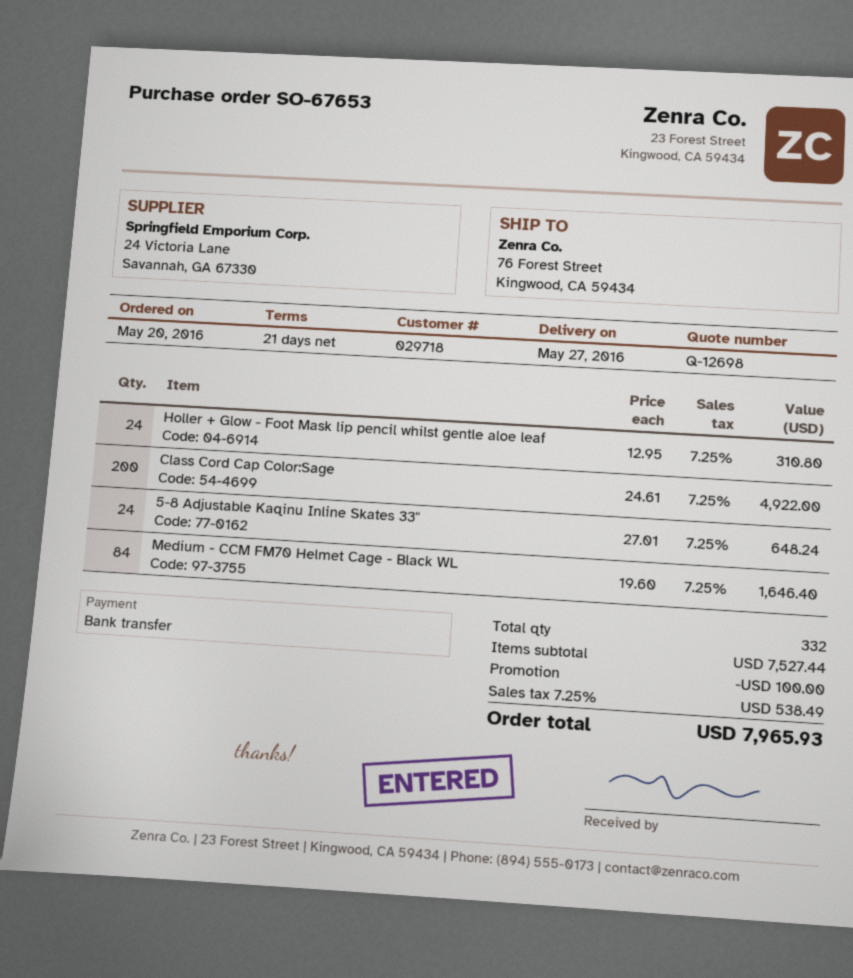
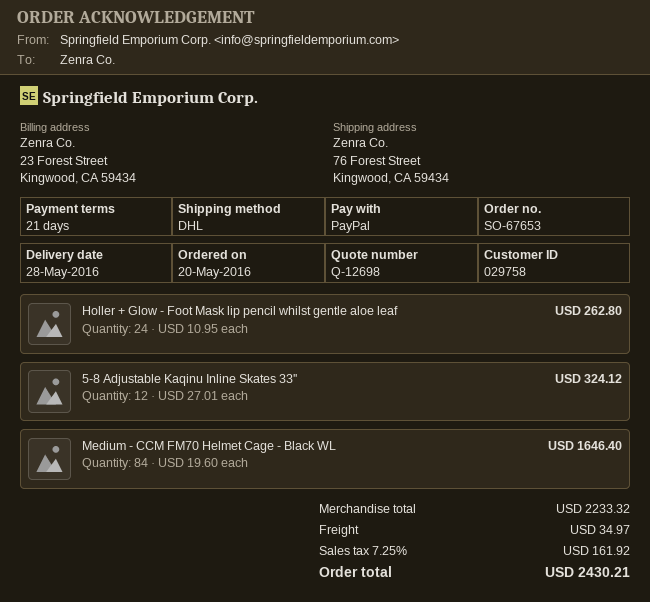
delivery date: 2016-05-27 -> 2016-05-28
customer number: 029718 -> 029758
payment method: bank transfer -> PayPal
Holler + Glow - Foot Mask lip pencil whilst gentle aloe leaf: 24 x 12.95 = 310.80 -> 24 x 10.95 = 262.80
Class Cord Cap Color:Sage: 200 x 24.61 = 4922.00 -> none
5-8 Adjustable Kaqinu Inline Skates 33'': 24 x 27.01 = 648.24 -> 12 x 27.01 = 324.12
subtotal: 7527.44 -> 2233.32
discount: 100.00 -> none
shipping: none -> 34.97
tax: 7.25% = 538.49 -> 7.25% = 161.92
total: 7965.93 -> 2430.21

